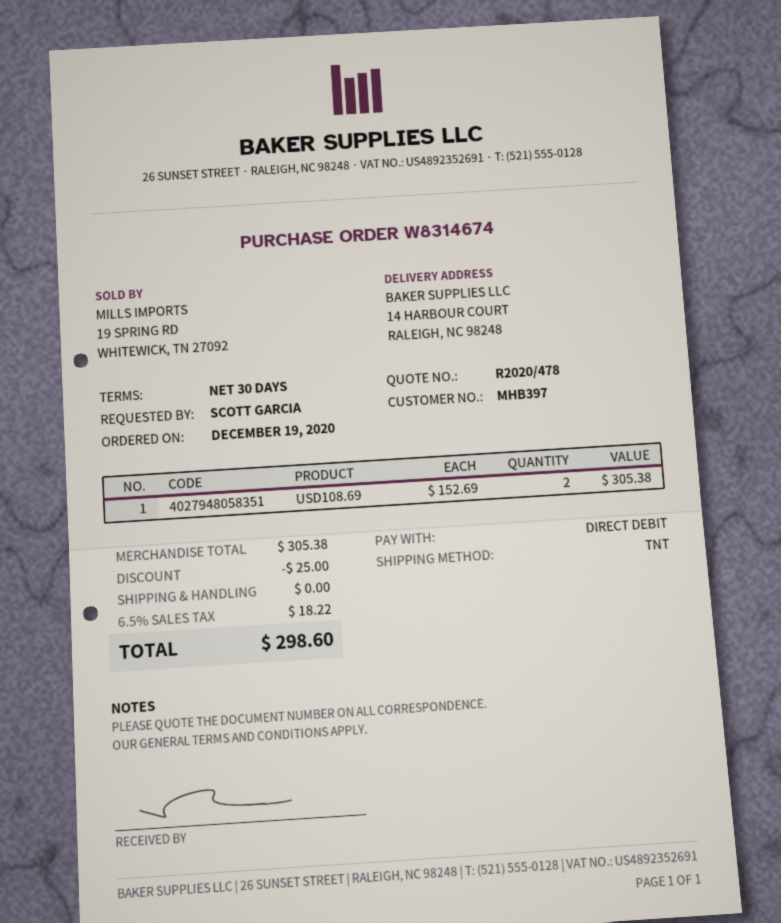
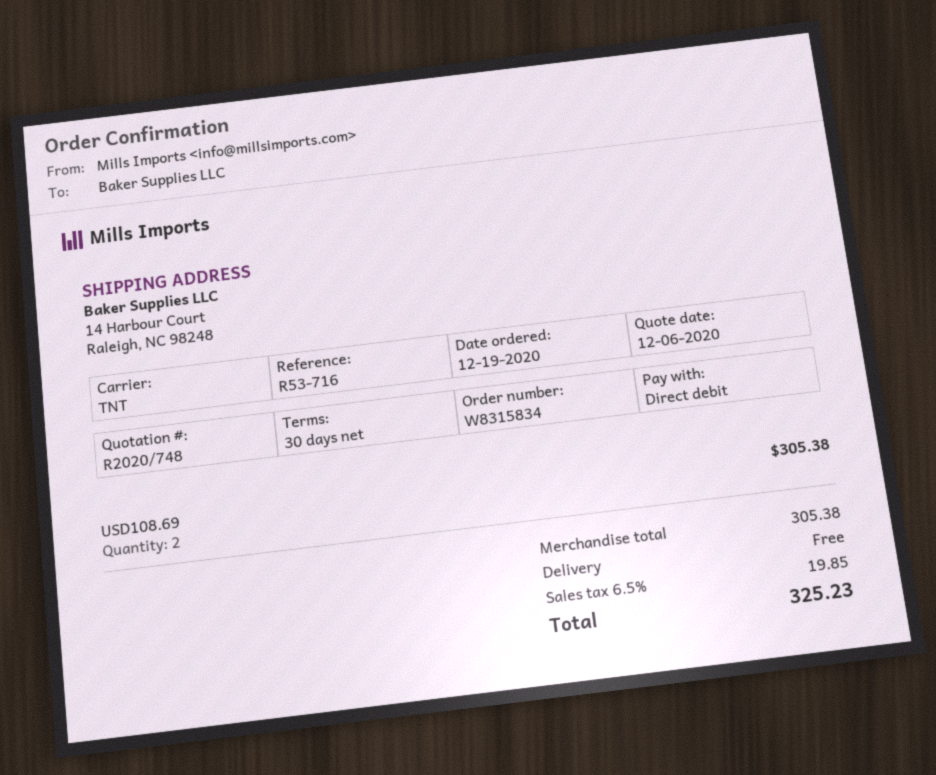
quote number: R2020/478 -> R2020/748
order number: W8314674 -> W8315834
discount: 25.00 -> none
tax: 6.5% = 18.22 -> 6.5% = 19.85
total: 298.60 -> 325.23

